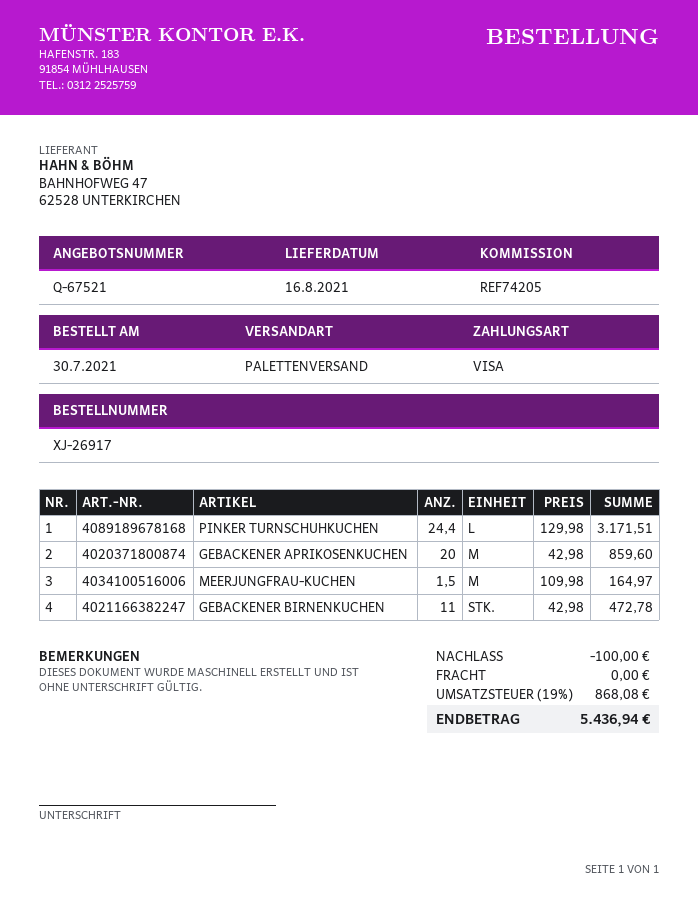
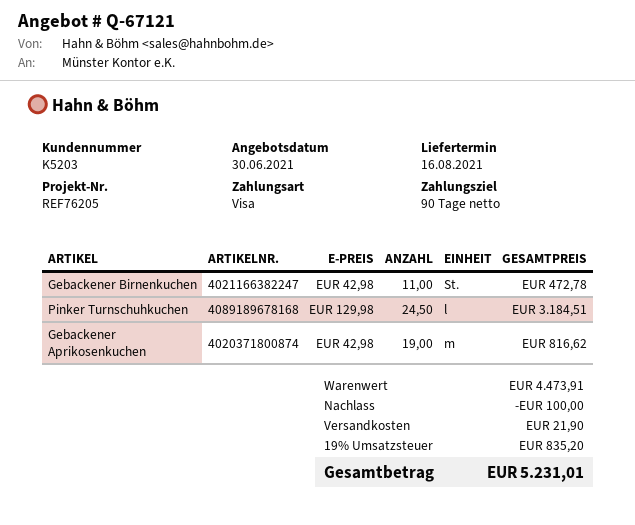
quote number: Q-67521 -> Q-67121
reference: REF74205 -> REF76205
PINKER TURNSCHUHKUCHEN: 24.4 x 129.98 = 3171.51 -> 24.5 x 129.98 = 3184.51
GEBACKENER APRIKOSENKUCHEN: 20 x 42.98 = 859.60 -> 19 x 42.98 = 816.62
MEERJUNGFRAU-KUCHEN: 1.5 x 109.98 = 164.97 -> none
shipping: 0.00 -> 21.90
tax: 19% = 868.08 -> 19% = 835.20
total: 5436.94 -> 5231.01

